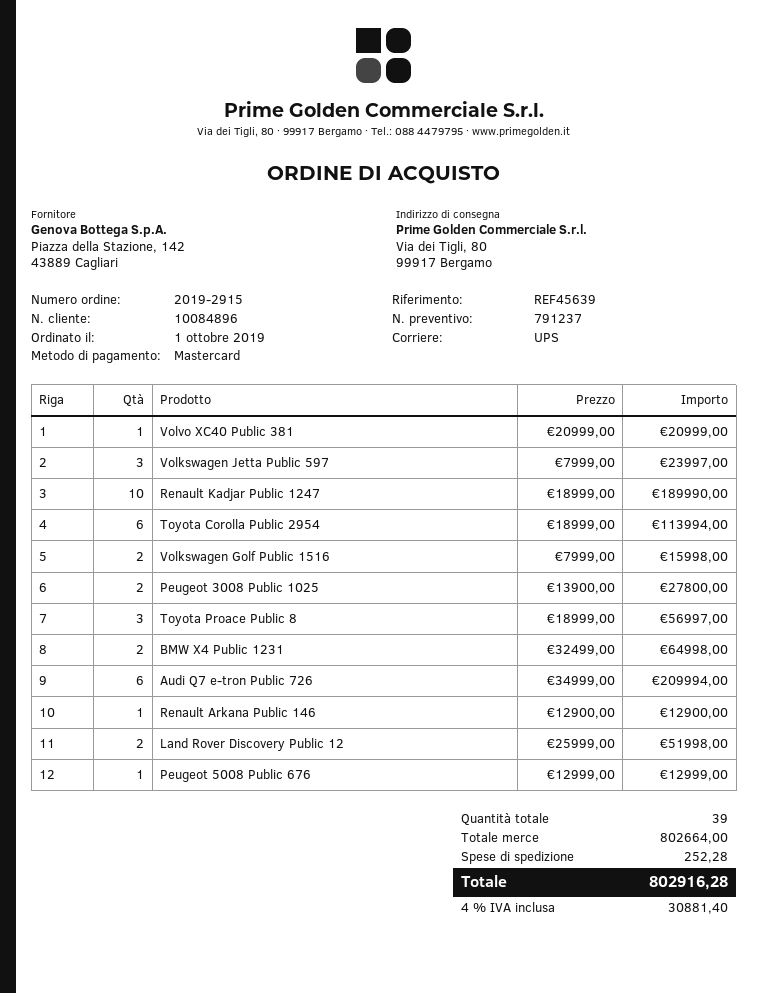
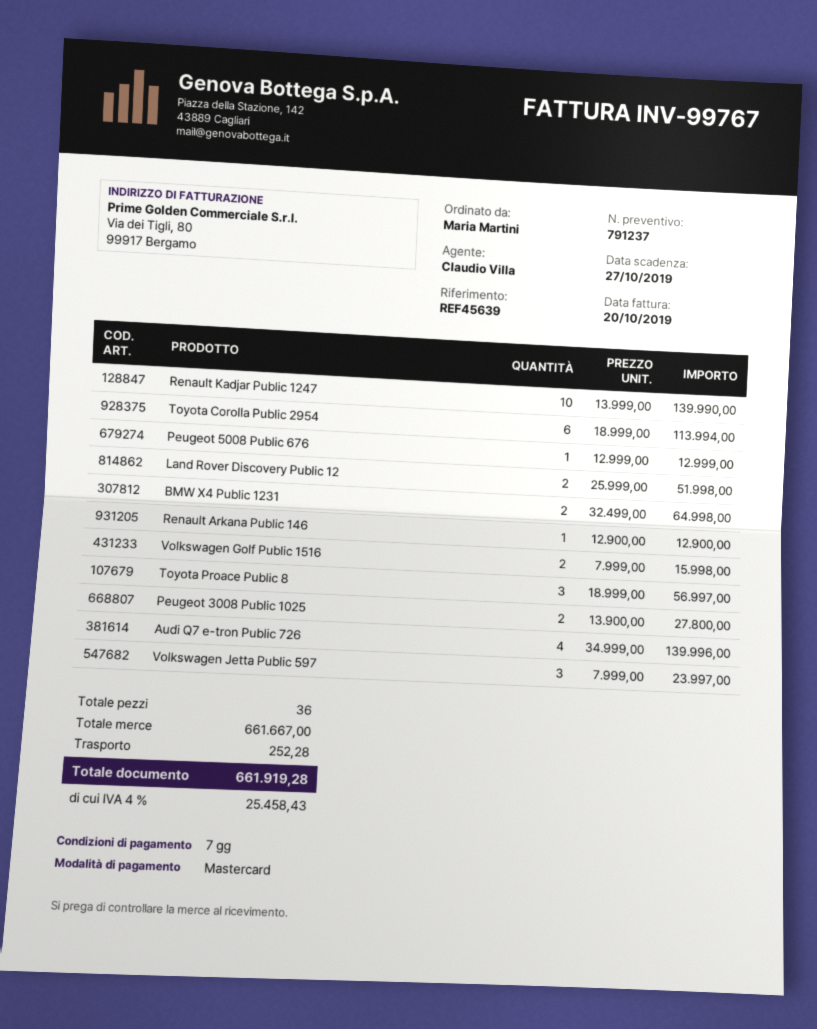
Volvo XC40 Public 381: 1 x 20999.00 = 20999.00 -> none
Renault Kadjar Public 1247: 10 x 18999.00 = 189990.00 -> 10 x 13999.00 = 139990.00
Audi Q7 e-tron Public 726: 6 x 34999.00 = 209994.00 -> 4 x 34999.00 = 139996.00
total quantity: 39 -> 36
subtotal: 802664.00 -> 661667.00
tax: 4% = 30881.40 -> 4% = 25458.43
total: 802916.28 -> 661919.28

